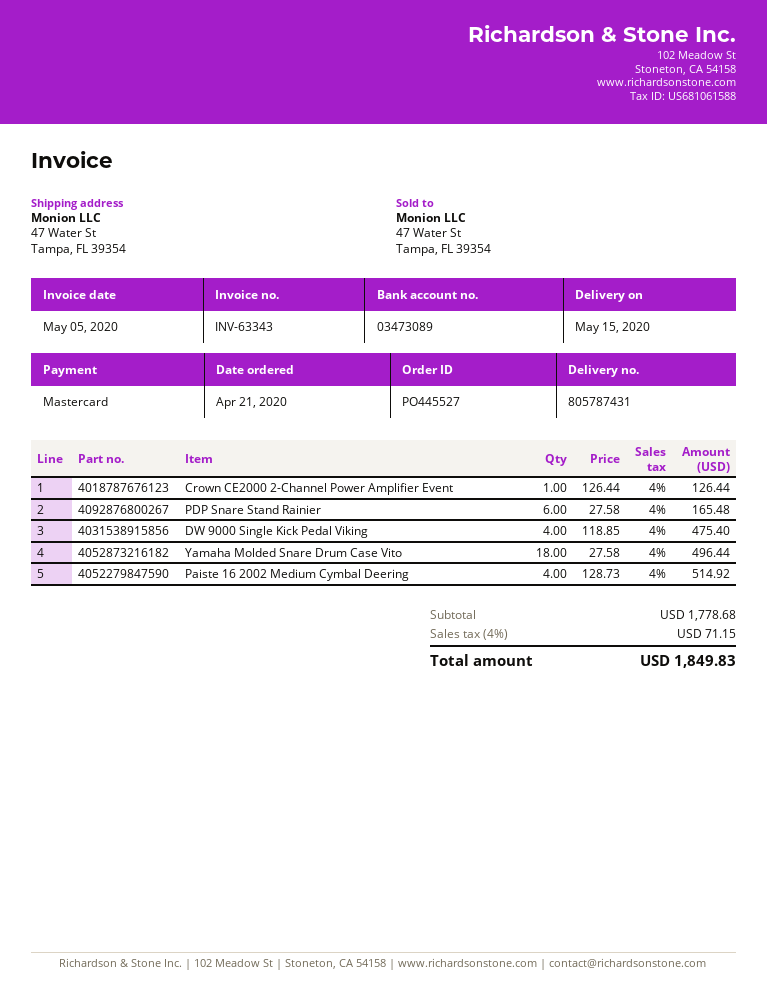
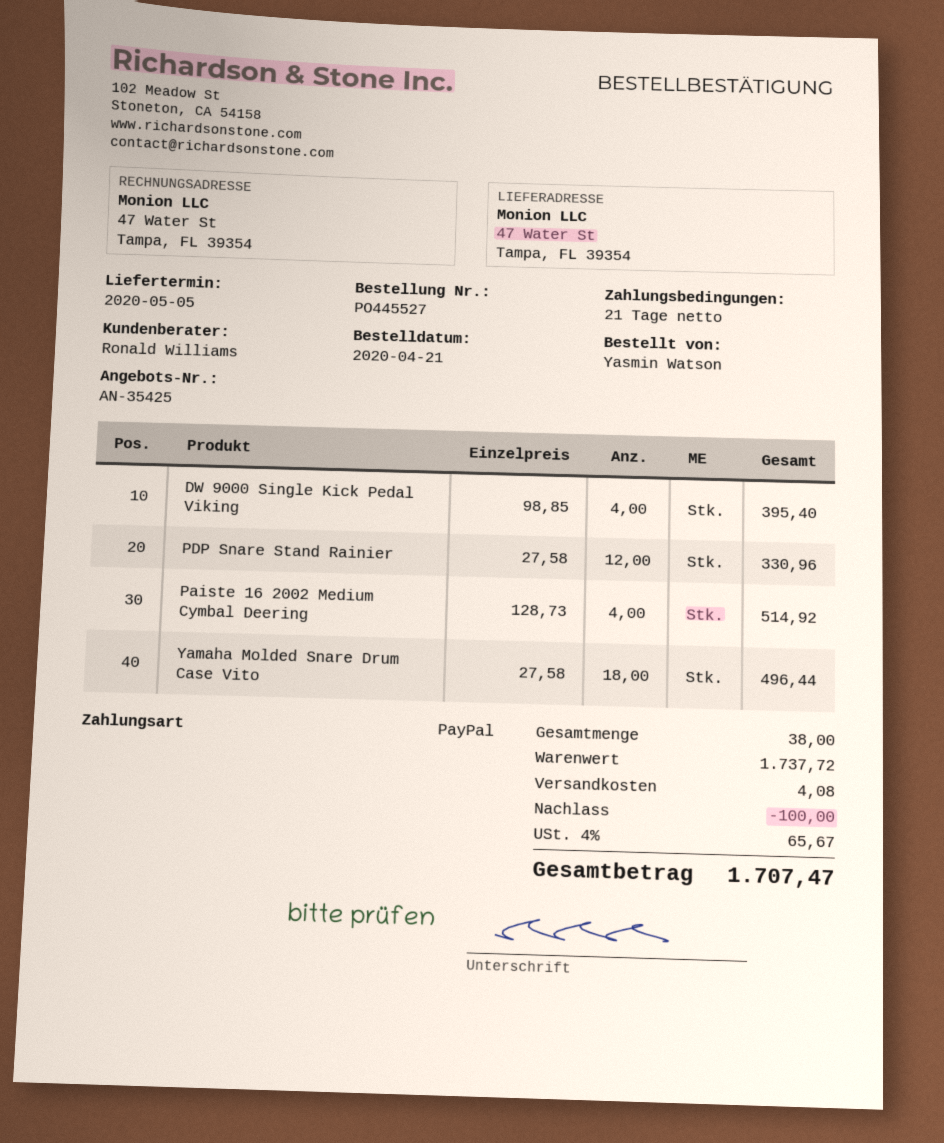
delivery date: 2020-05-15 -> 2020-05-05
payment method: Mastercard -> PayPal
Crown CE2000 2-Channel Power Amplifier Event: 1 x 126.44 = 126.44 -> none
PDP Snare Stand Rainier: 6 x 27.58 = 165.48 -> 12 x 27.58 = 330.96
DW 9000 Single Kick Pedal Viking: 4 x 118.85 = 475.40 -> 4 x 98.85 = 395.40
subtotal: 1778.68 -> 1737.72
discount: none -> 100.00
shipping: none -> 4.08
tax: 4% = 71.15 -> 4% = 65.67
total: 1849.83 -> 1707.47

